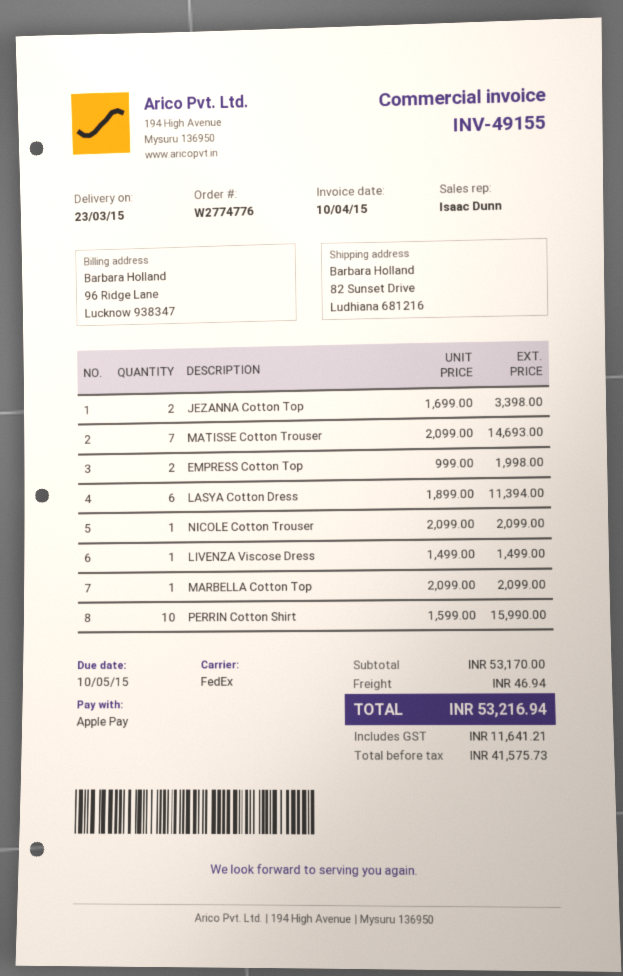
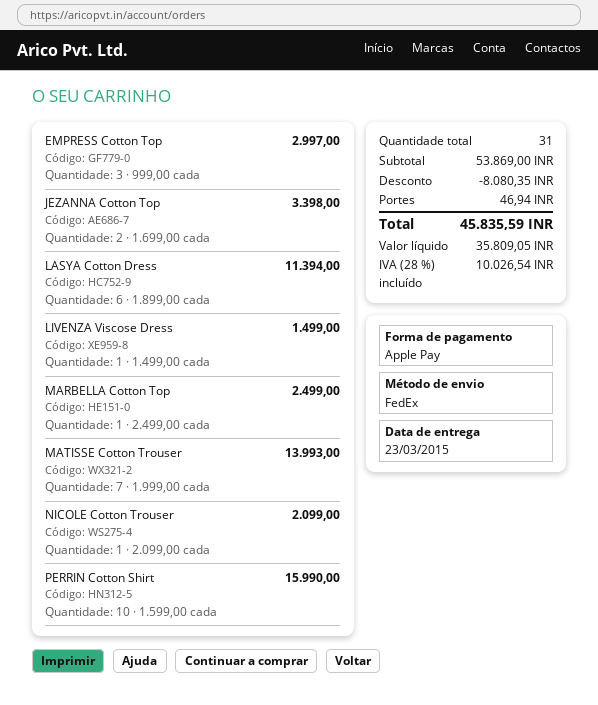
MATISSE Cotton Trouser: 7 x 2099.00 = 14693.00 -> 7 x 1999.00 = 13993.00
EMPRESS Cotton Top: 2 x 999.00 = 1998.00 -> 3 x 999.00 = 2997.00
MARBELLA Cotton Top: 1 x 2099.00 = 2099.00 -> 1 x 2499.00 = 2499.00
subtotal: 53170.00 -> 53869.00
discount: none -> 8080.35
net: 41575.73 -> 35809.05
tax: 11641.21 -> 10026.54
total: 53216.94 -> 45835.59

